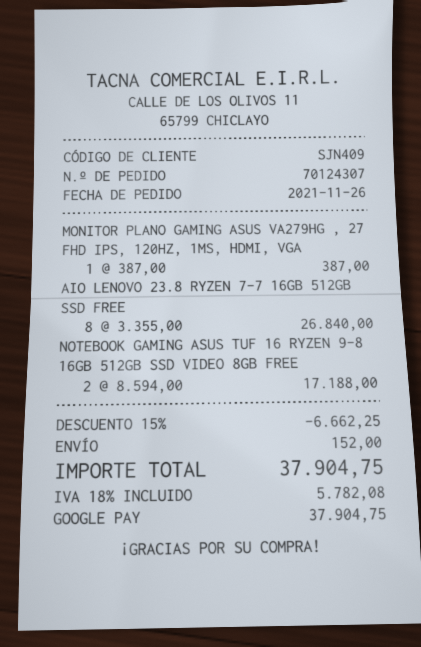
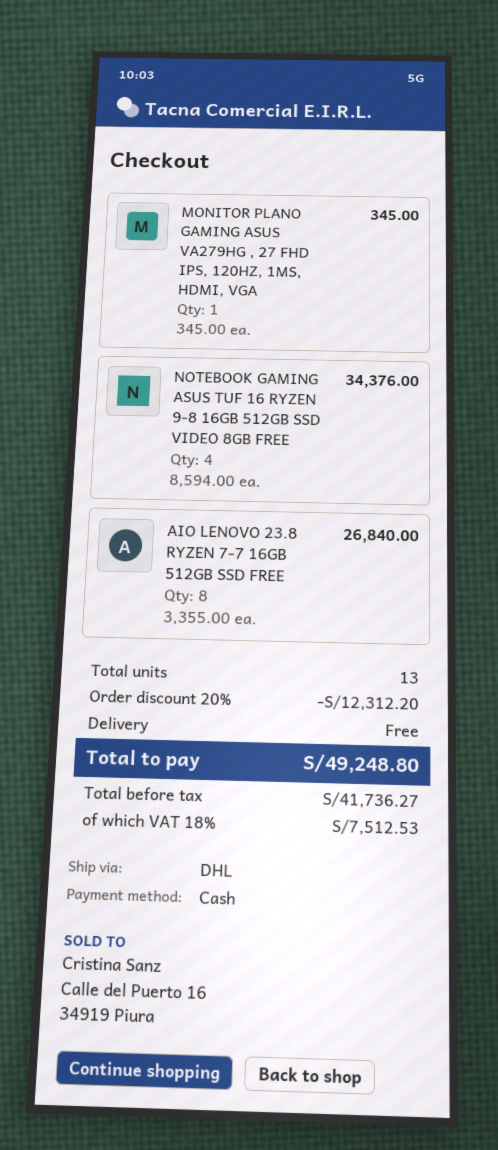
payment method: Google Pay -> cash
MONITOR PLANO GAMING ASUS VA279HG , 27 FHD IPS, 120HZ, 1MS, HDMI, VGA: 1 x 387.00 = 387.00 -> 1 x 345.00 = 345.00
NOTEBOOK GAMING ASUS TUF 16 RYZEN 9-8 16GB 512GB SSD VIDEO 8GB FREE: 2 x 8594.00 = 17188.00 -> 4 x 8594.00 = 34376.00
discount: 15% = 6662.25 -> 20% = 12312.20
shipping: 152.00 -> 0.00
tax: 18% = 5782.08 -> 18% = 7512.53
total: 37904.75 -> 49248.80

